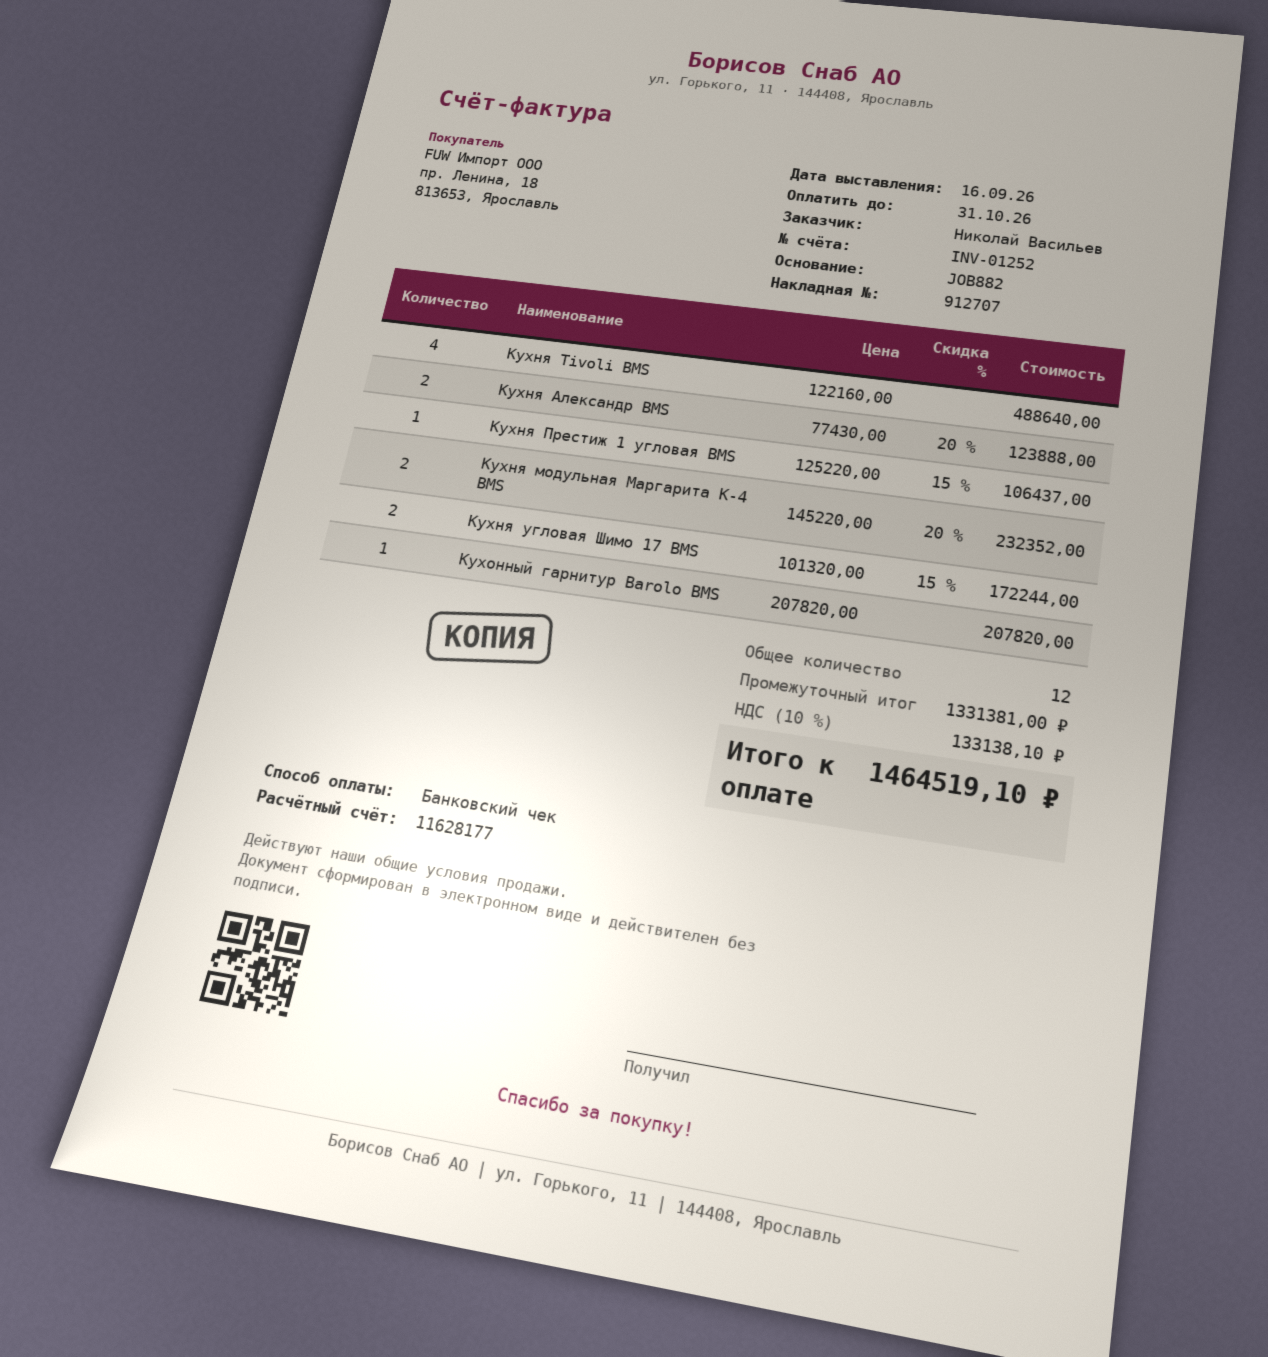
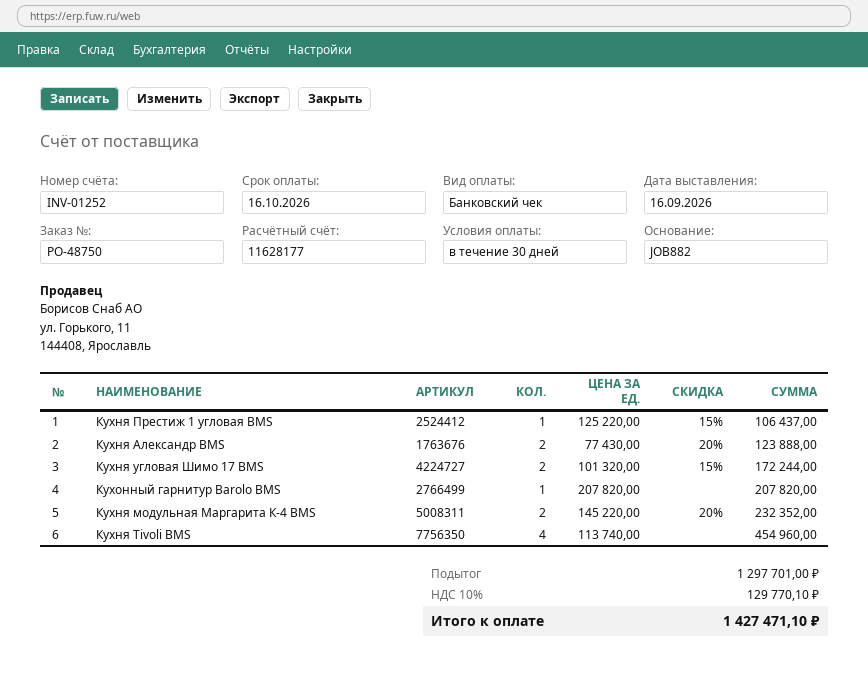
due date: 2026-10-31 -> 2026-10-16
Кухня Tivoli BMS: 4 x 122160.00 = 488640.00 -> 4 x 113740.00 = 454960.00
subtotal: 1331381.00 -> 1297701.00
tax: 10% = 133138.10 -> 10% = 129770.10
total: 1464519.10 -> 1427471.10

